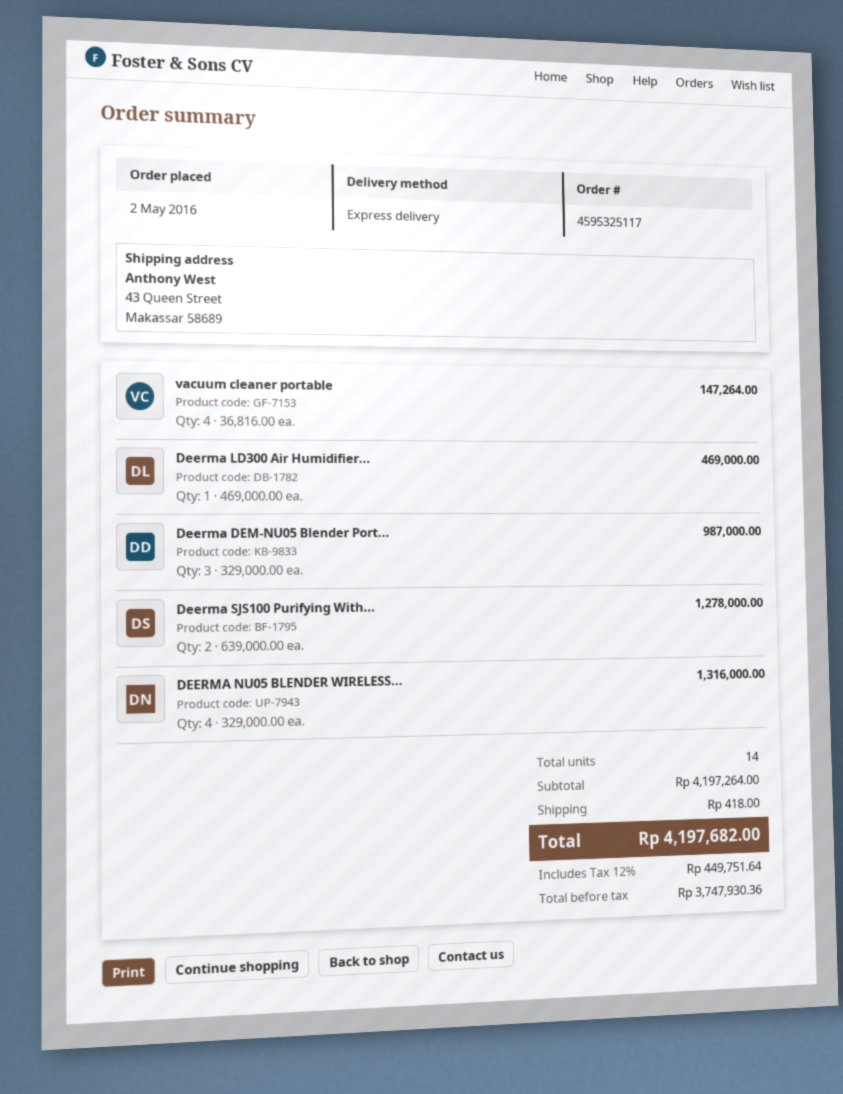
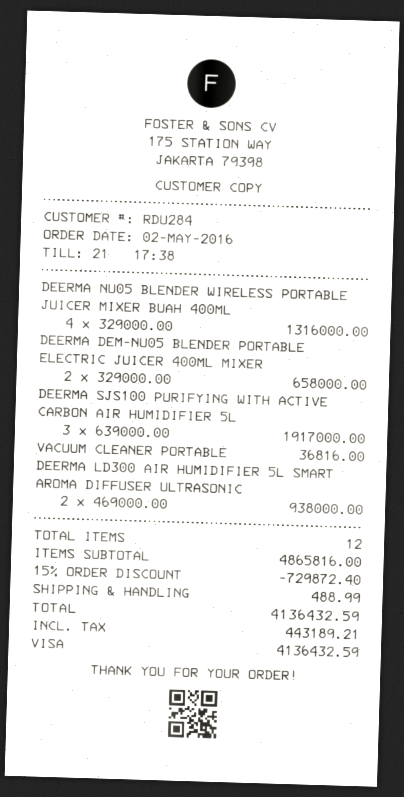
vacuum cleaner portable: 4 x 36816.00 = 147264.00 -> 1 x 36816.00 = 36816.00
Deerma LD300 Air Humidifier...: 1 x 469000.00 = 469000.00 -> 2 x 469000.00 = 938000.00
Deerma DEM-NU05 Blender Port...: 3 x 329000.00 = 987000.00 -> 2 x 329000.00 = 658000.00
Deerma SJS100 Purifying With...: 2 x 639000.00 = 1278000.00 -> 3 x 639000.00 = 1917000.00
total quantity: 14 -> 12
subtotal: 4197264.00 -> 4865816.00
discount: none -> 15% = 729872.40
shipping: 418.00 -> 488.99
tax: 449751.64 -> 443189.21
total: 4197682.00 -> 4136432.59

